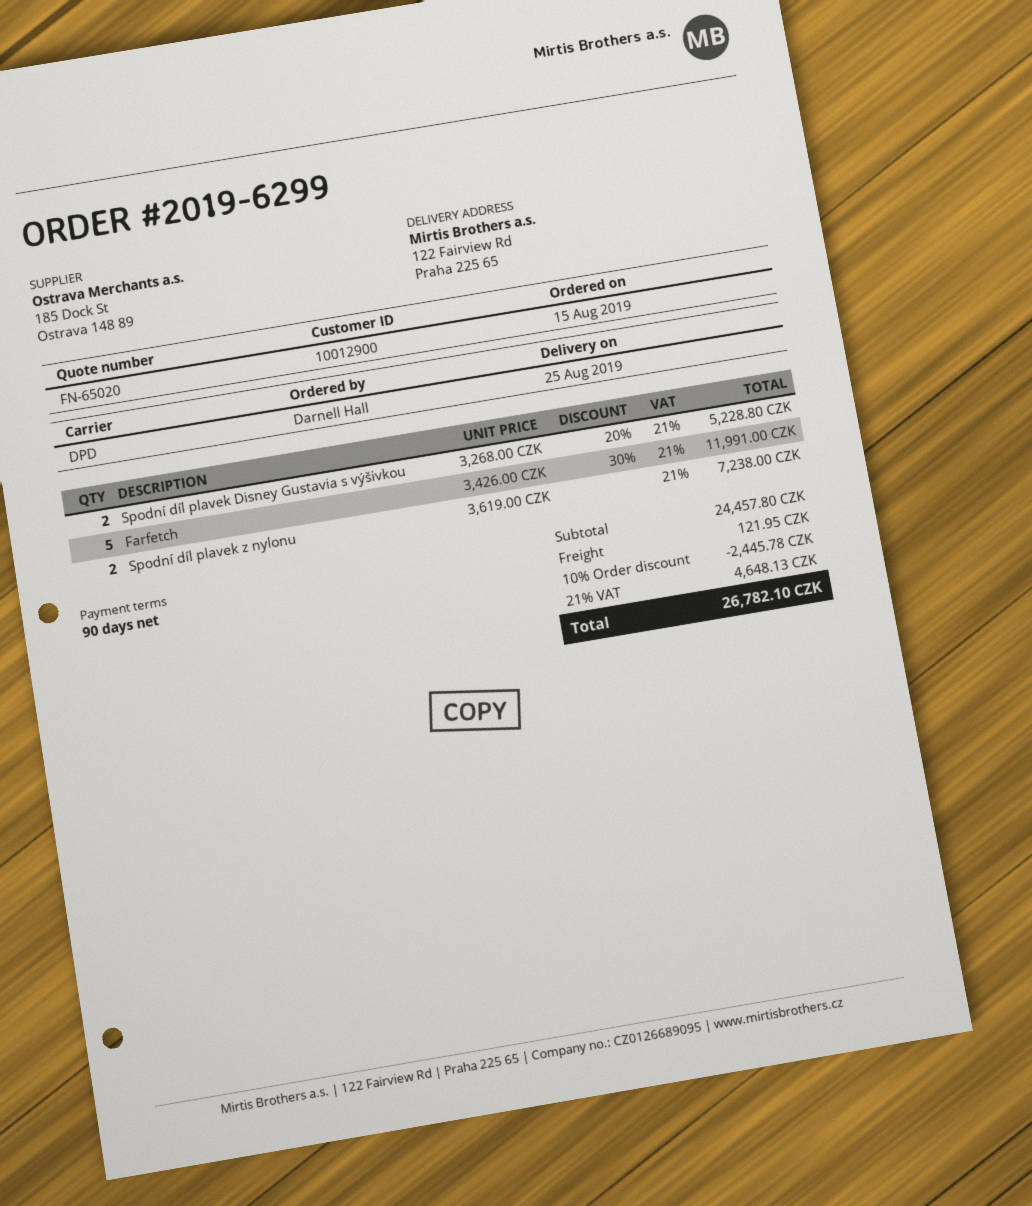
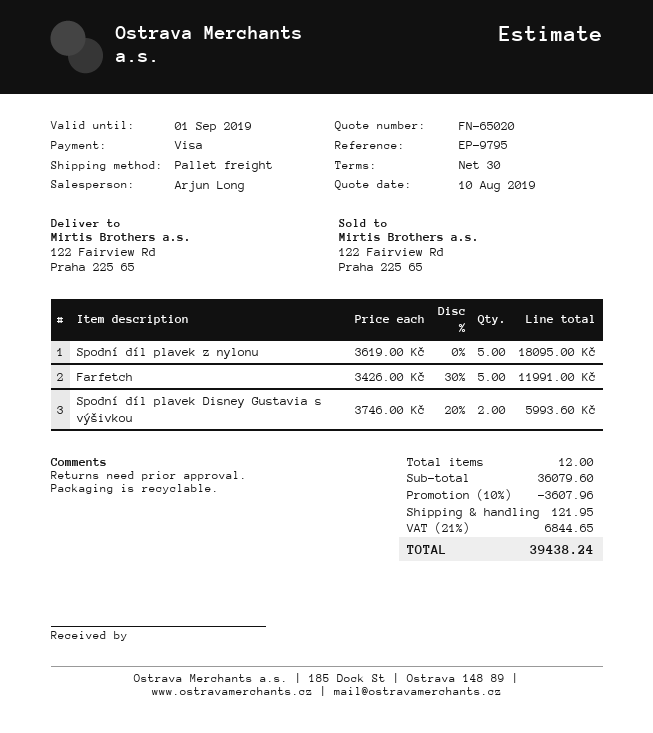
payment terms: 90 days -> 30 days
shipping method: DPD -> pallet freight
Spodní díl plavek Disney Gustavia s výšivkou: 2 x 3268.00 - 20% = 5228.80 -> 2 x 3746.00 - 20% = 5993.60
Spodní díl plavek z nylonu: 2 x 3619.00 = 7238.00 -> 5 x 3619.00 = 18095.00
subtotal: 24457.80 -> 36079.60
discount: 10% = 2445.78 -> 10% = 3607.96
tax: 21% = 4648.13 -> 21% = 6844.65
total: 26782.10 -> 39438.24

